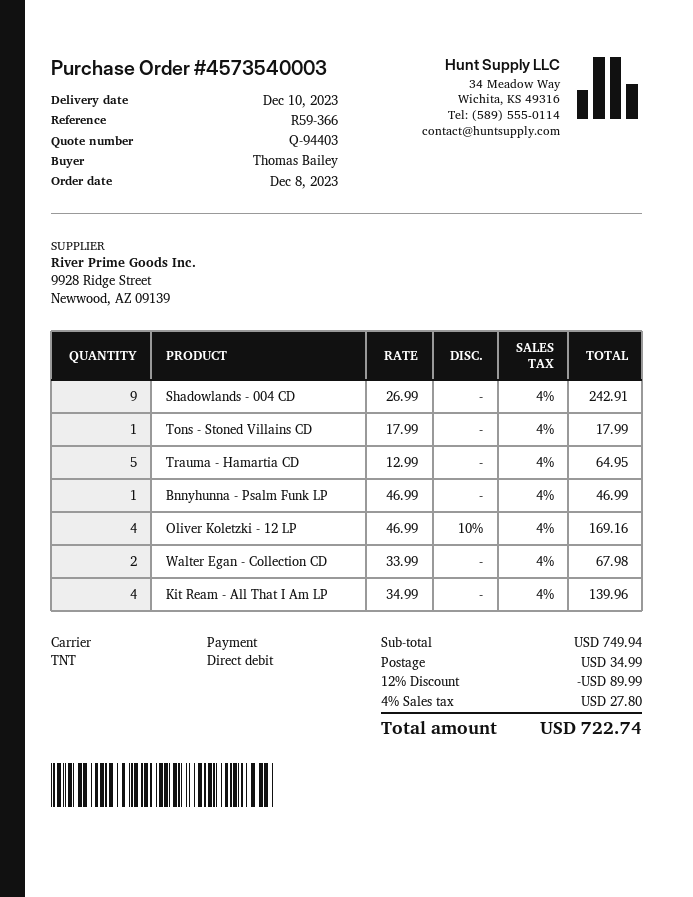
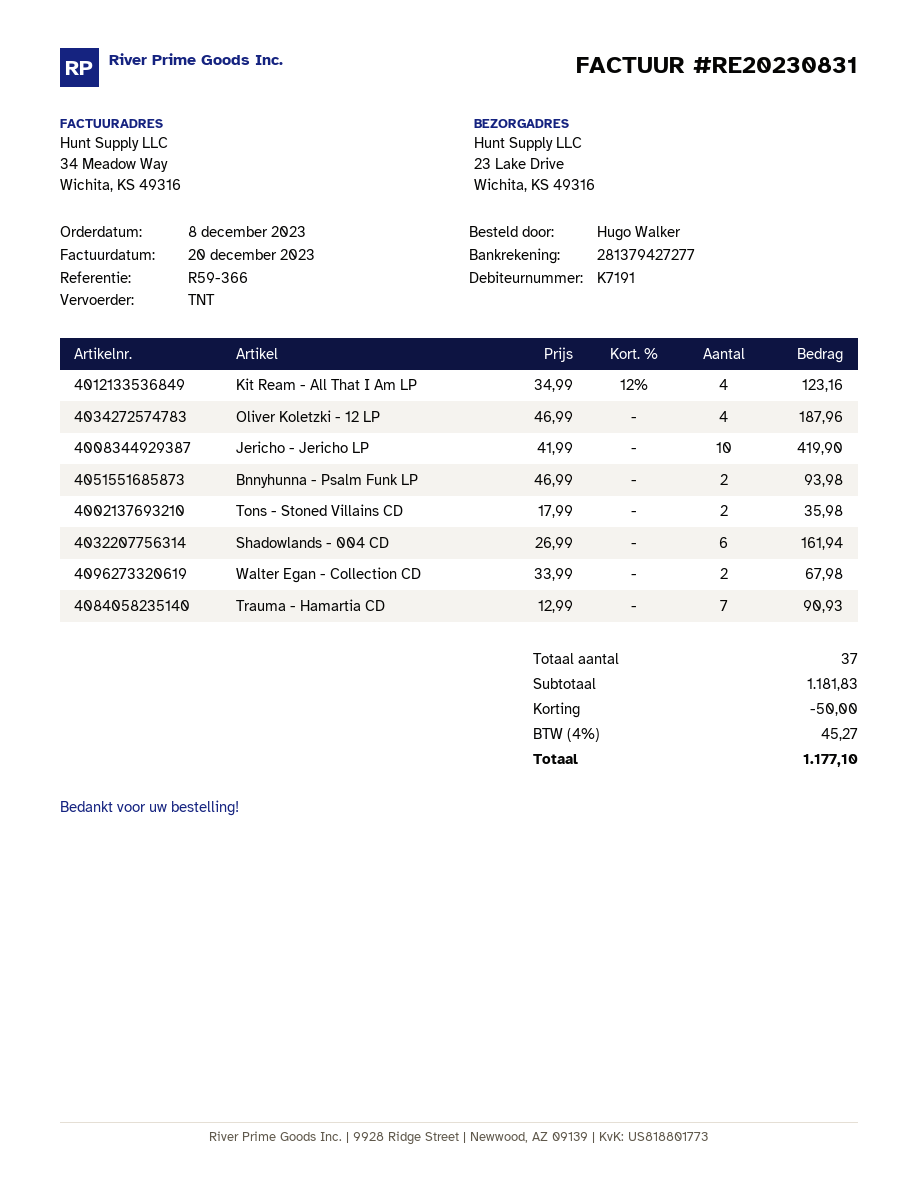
ordered by: Thomas Bailey -> Hugo Walker
Shadowlands - 004 CD: 9 x 26.99 = 242.91 -> 6 x 26.99 = 161.94
Tons - Stoned Villains CD: 1 x 17.99 = 17.99 -> 2 x 17.99 = 35.98
Trauma - Hamartia CD: 5 x 12.99 = 64.95 -> 7 x 12.99 = 90.93
Bnnyhunna - Psalm Funk LP: 1 x 46.99 = 46.99 -> 2 x 46.99 = 93.98
Oliver Koletzki - 12 LP: 4 x 46.99 - 10% = 169.16 -> 4 x 46.99 = 187.96
Kit Ream - All That I Am LP: 4 x 34.99 = 139.96 -> 4 x 34.99 - 12% = 123.16
Jericho - Jericho LP: none -> 10 x 41.99 = 419.90
subtotal: 749.94 -> 1181.83
discount: 89.99 -> 50.00
shipping: 34.99 -> none
tax: 4% = 27.80 -> 4% = 45.27
total: 722.74 -> 1177.10

